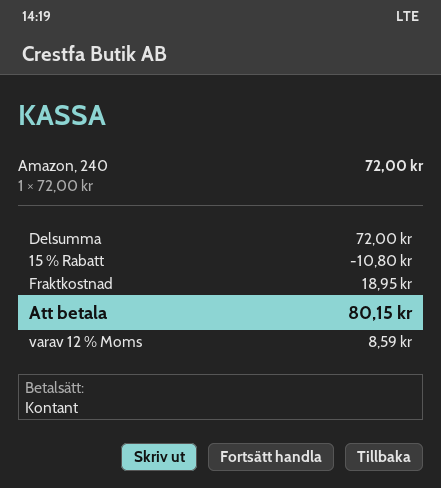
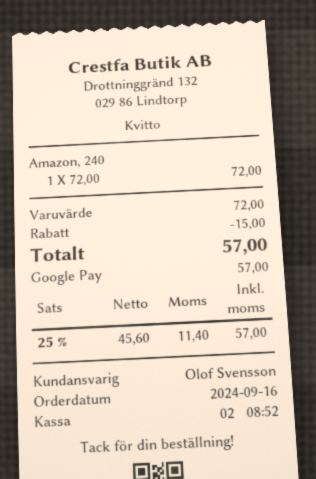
payment method: cash -> Google Pay
discount: 10.80 -> 15.00
shipping: 18.95 -> none
tax: 12% = 8.59 -> 25% = 11.40
total: 80.15 -> 57.00

